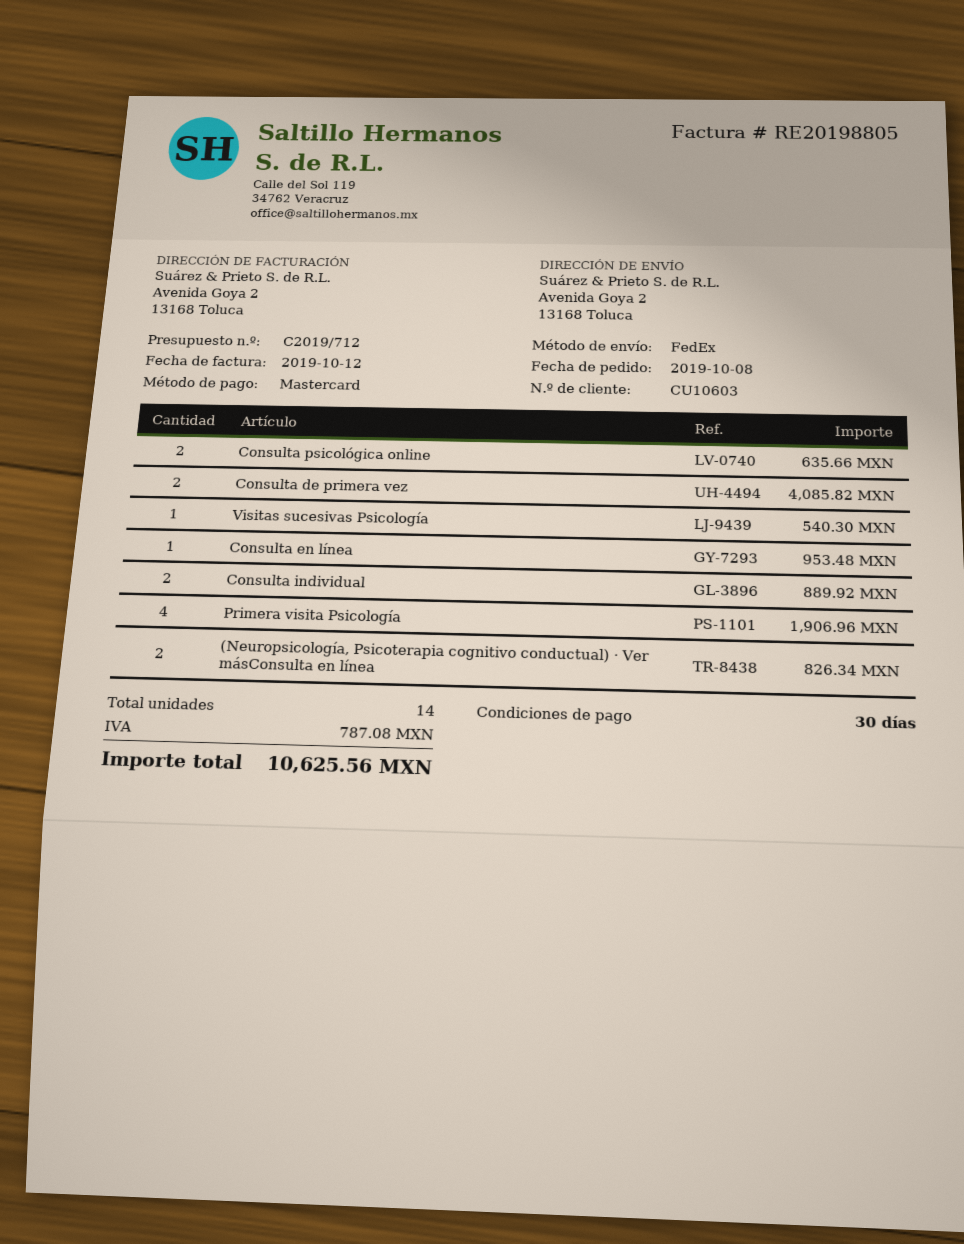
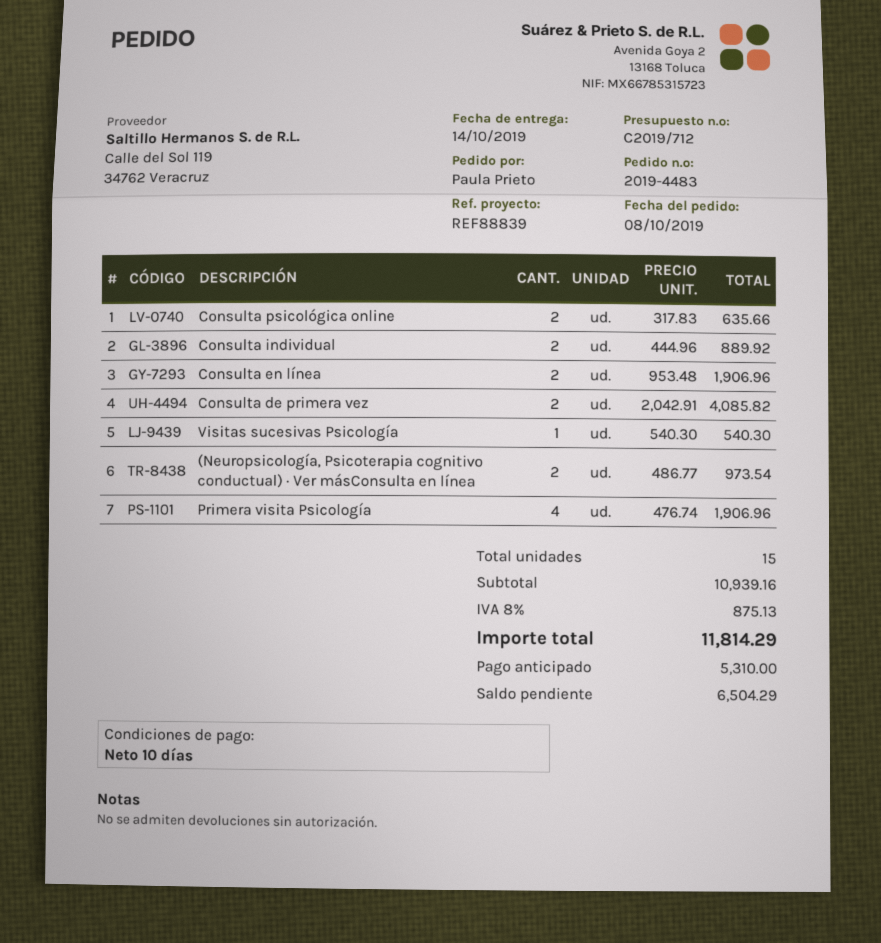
payment terms: 30 days -> 10 days
Consulta en línea: 1 for 953.48 -> 2 for 1906.96
(Neuropsicología, Psicoterapia cognitivo conductual) · Ver másConsulta en línea: 2 for 826.34 -> 2 for 973.54
total quantity: 14 -> 15
tax: 787.08 -> 875.13
total: 10625.56 -> 11814.29

